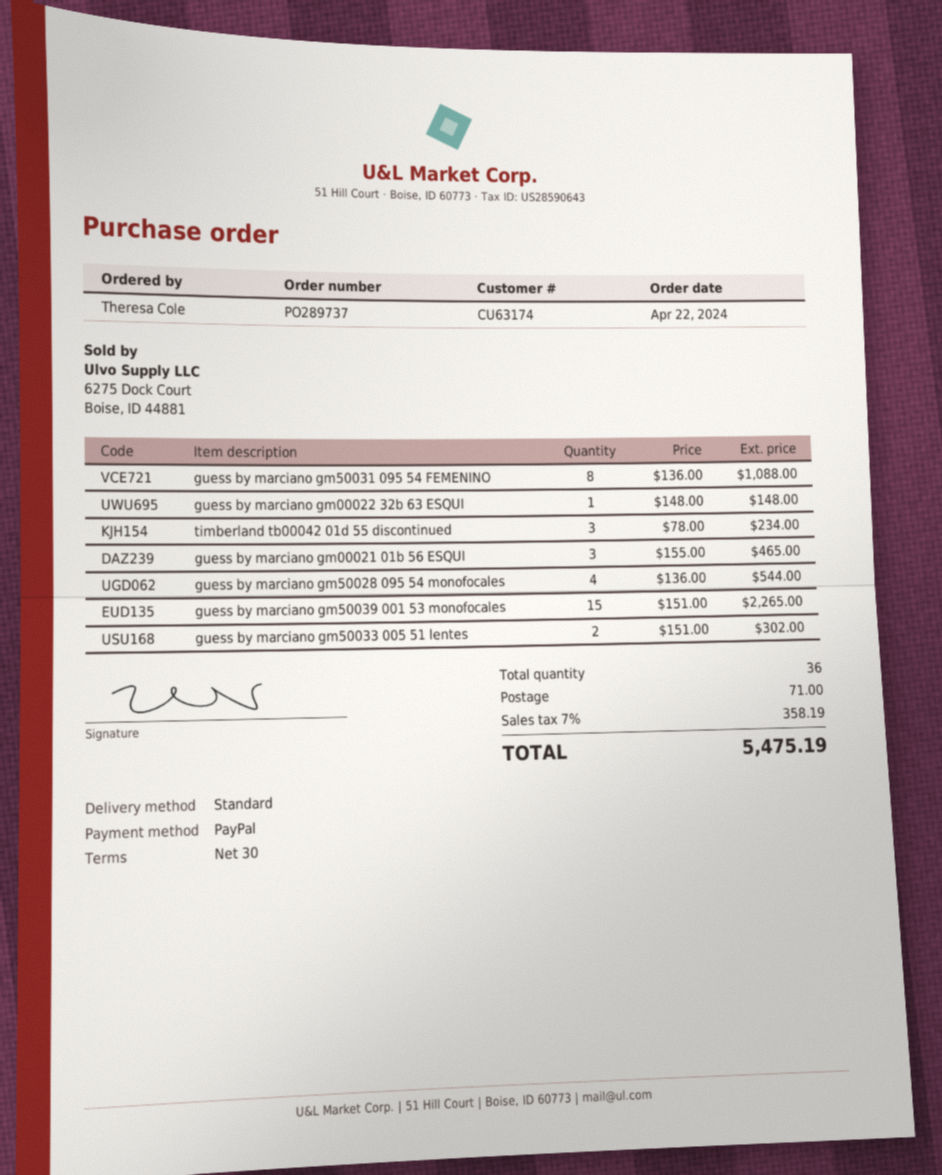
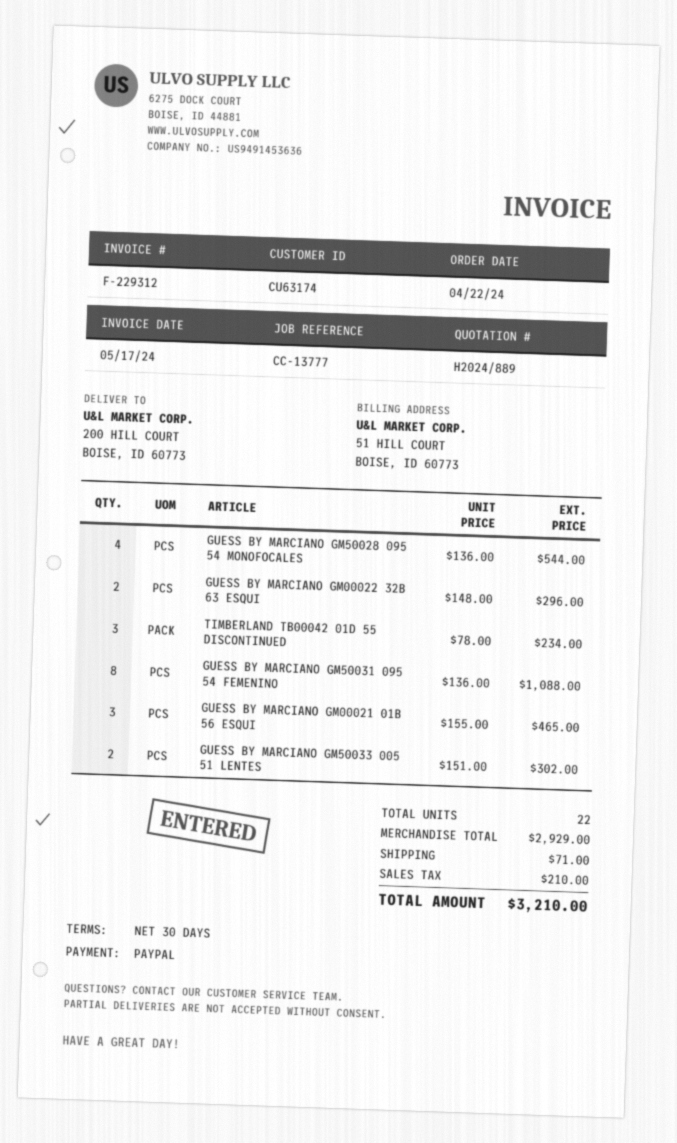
guess by marciano gm00022 32b 63 ESQUI: 1 x 148.00 = 148.00 -> 2 x 148.00 = 296.00
guess by marciano gm50039 001 53 monofocales: 15 x 151.00 = 2265.00 -> none
total quantity: 36 -> 22
tax: 358.19 -> 210.00
total: 5475.19 -> 3210.00

